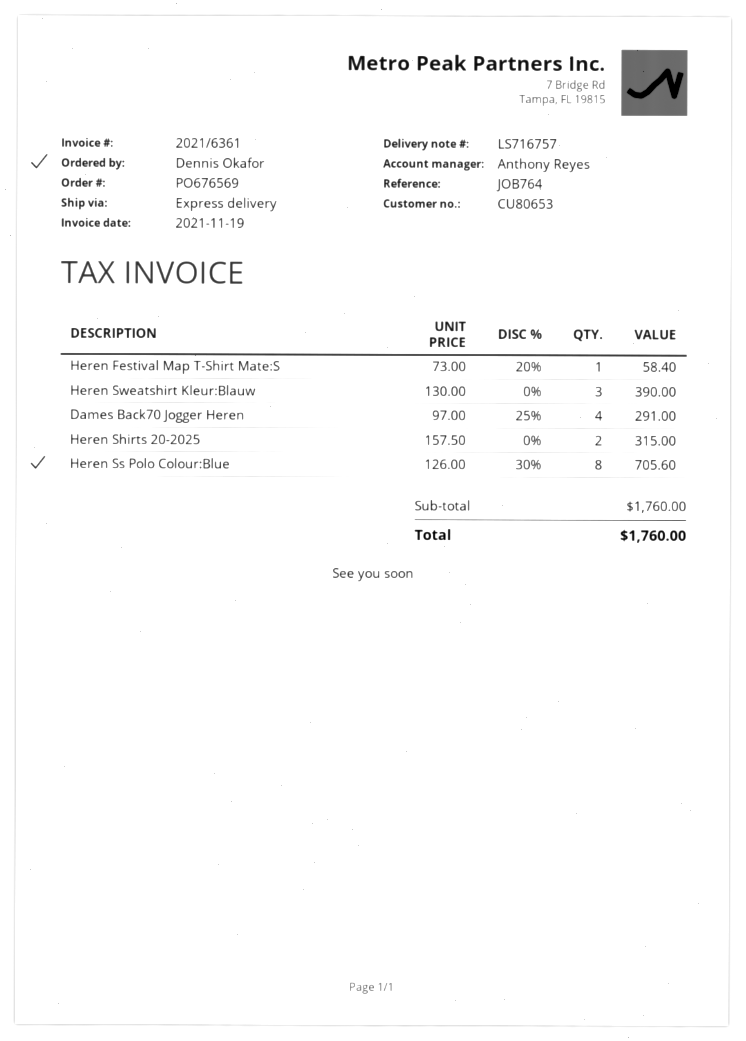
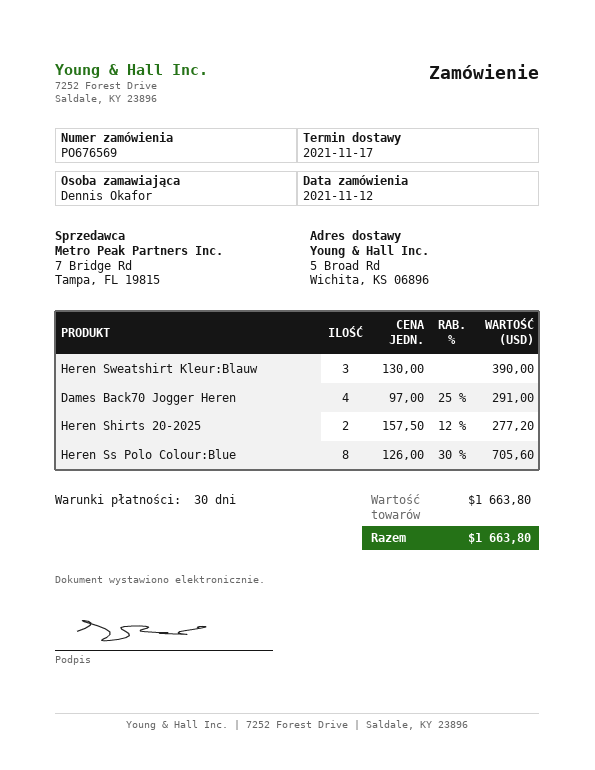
Heren Festival Map T-Shirt Mate:S: 1 x 73.00 - 20% = 58.40 -> none
Heren Shirts 20-2025: 2 x 157.50 = 315.00 -> 2 x 157.50 - 12% = 277.20
subtotal: 1760.00 -> 1663.80
total: 1760.00 -> 1663.80

